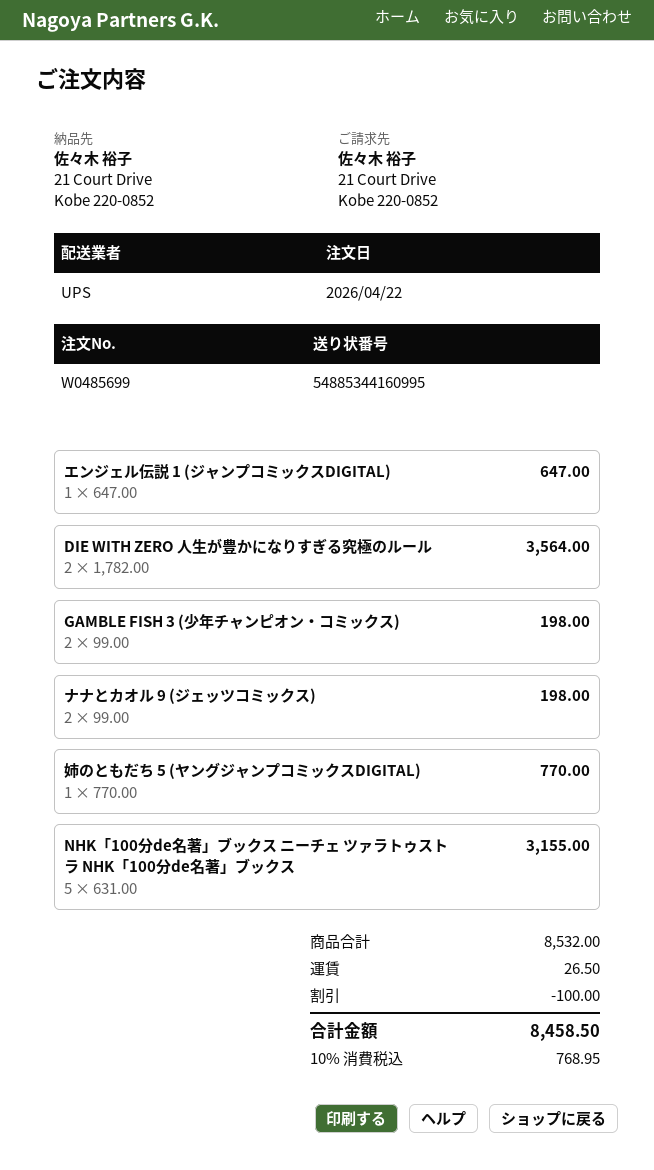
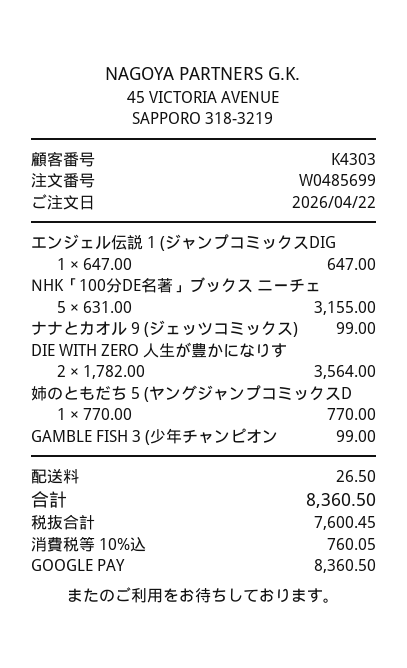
GAMBLE FISH 3 (少年チャンピオン・コミックス): 2 x 99.00 = 198.00 -> 1 x 99.00 = 99.00
ナナとカオル 9 (ジェッツコミックス): 2 x 99.00 = 198.00 -> 1 x 99.00 = 99.00
discount: 100.00 -> none
tax: 10% = 768.95 -> 10% = 760.05
total: 8458.50 -> 8360.50

